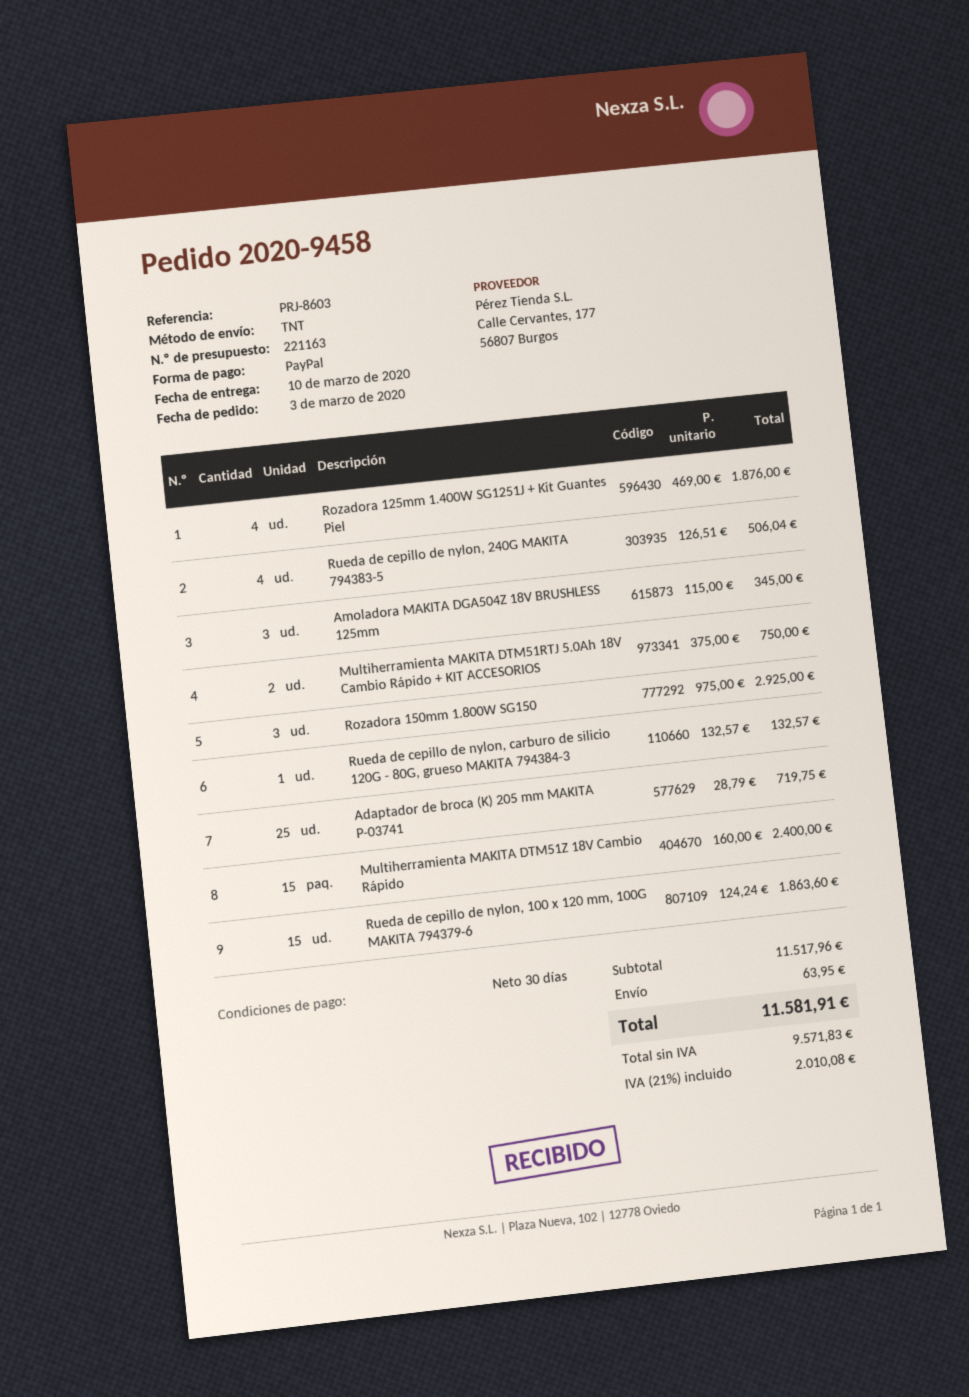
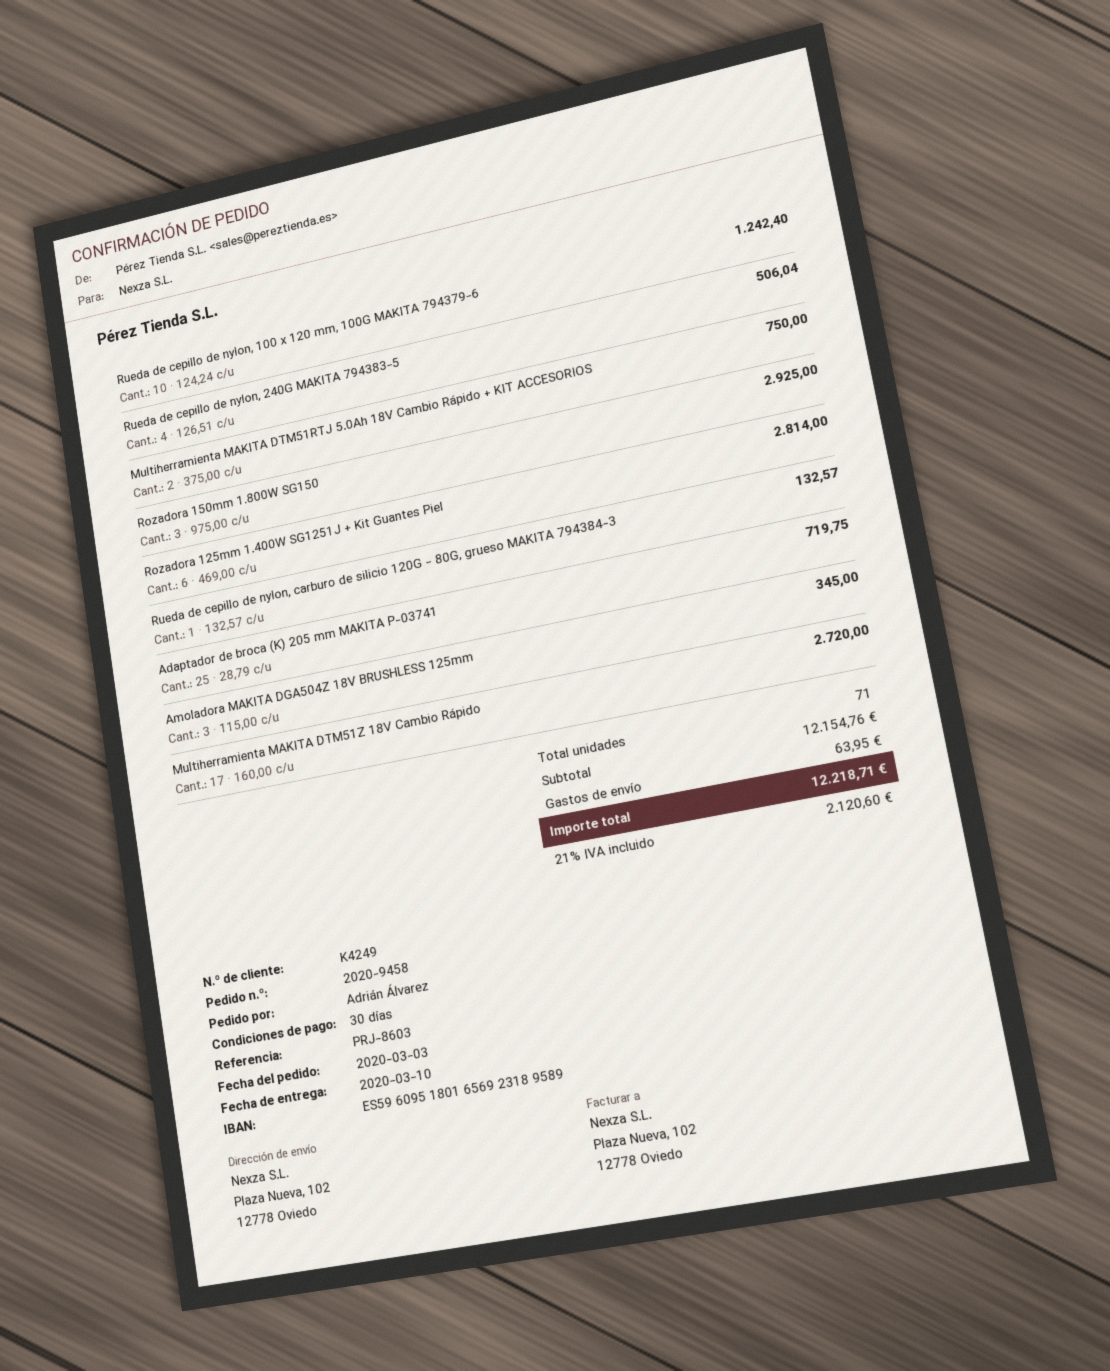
Rozadora 125mm 1.400W SG1251J + Kit Guantes Piel: 4 x 469.00 = 1876.00 -> 6 x 469.00 = 2814.00
Multiherramienta MAKITA DTM51Z 18V Cambio Rápido: 15 x 160.00 = 2400.00 -> 17 x 160.00 = 2720.00
Rueda de cepillo de nylon, 100 x 120 mm, 100G MAKITA 794379-6: 15 x 124.24 = 1863.60 -> 10 x 124.24 = 1242.40
subtotal: 11517.96 -> 12154.76
tax: 21% = 2010.08 -> 21% = 2120.60
total: 11581.91 -> 12218.71

